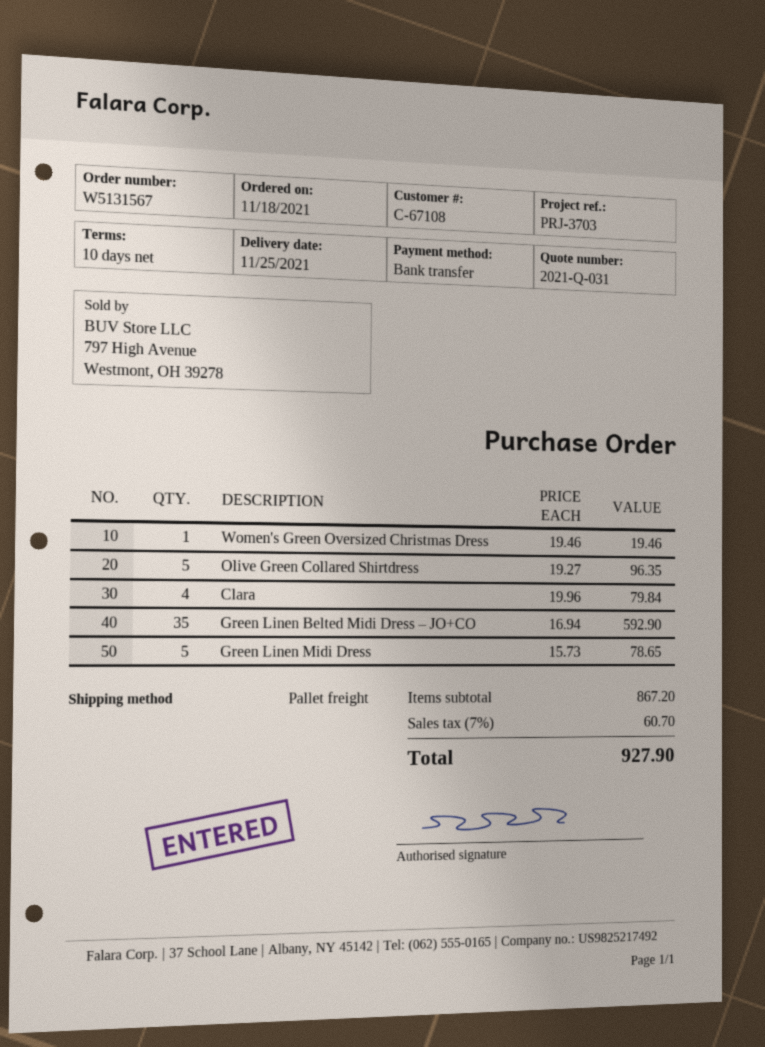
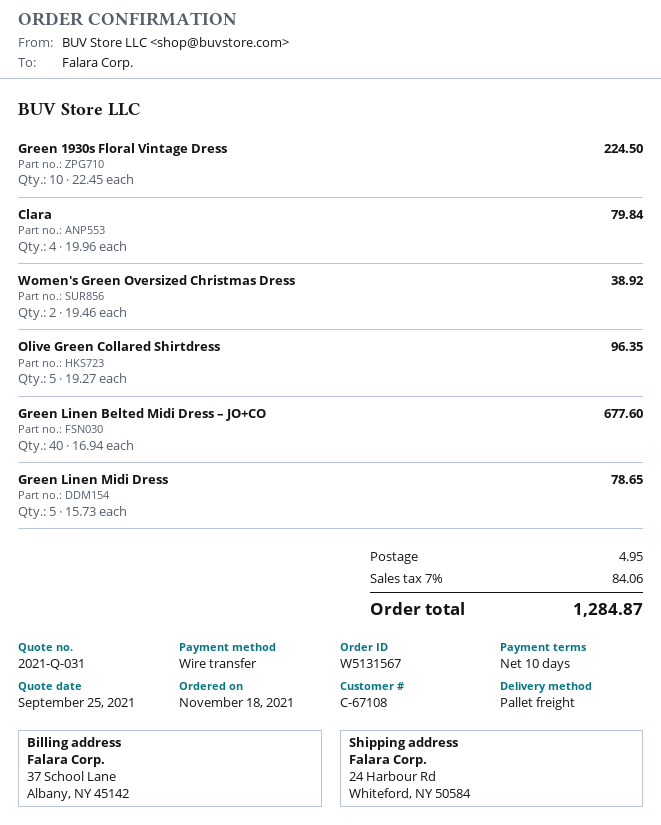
Women's Green Oversized Christmas Dress: 1 x 19.46 = 19.46 -> 2 x 19.46 = 38.92
Green Linen Belted Midi Dress – JO+CO: 35 x 16.94 = 592.90 -> 40 x 16.94 = 677.60
Green 1930s Floral Vintage Dress: none -> 10 x 22.45 = 224.50
shipping: none -> 4.95
tax: 7% = 60.70 -> 7% = 84.06
total: 927.90 -> 1284.87

